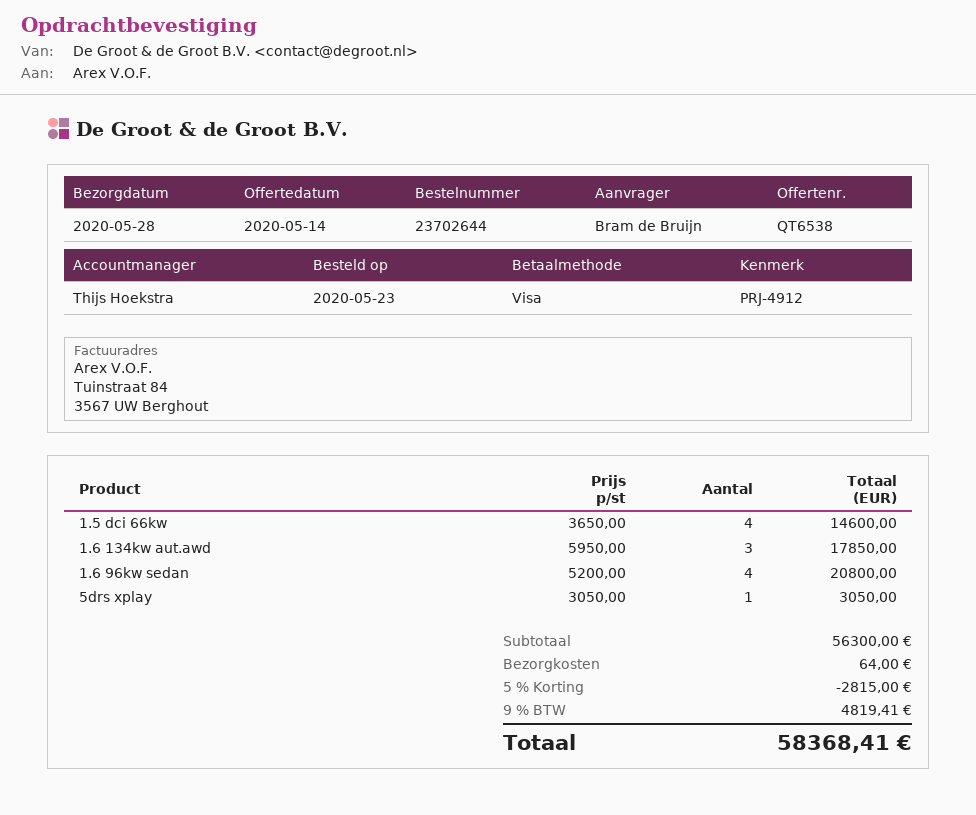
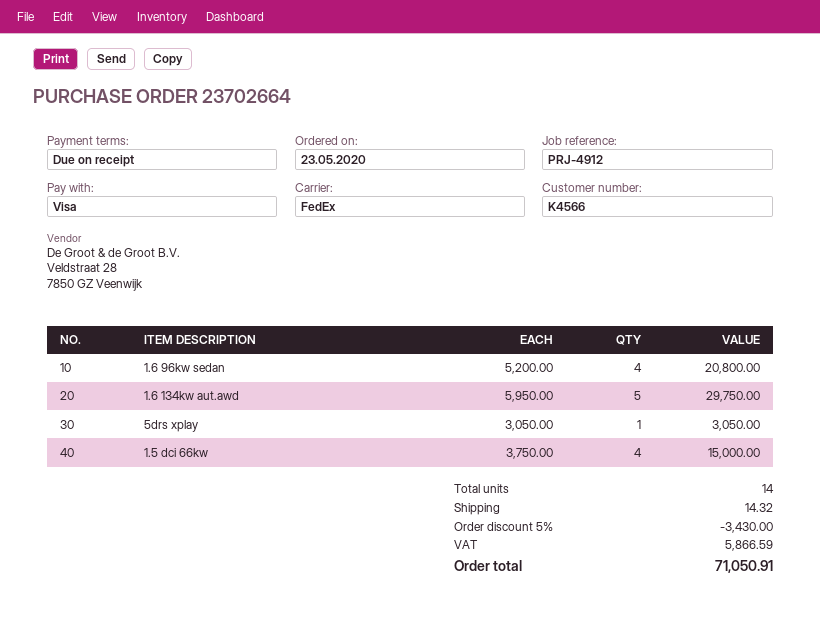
order number: 23702644 -> 23702664
1.5 dci 66kw: 4 x 3650.00 = 14600.00 -> 4 x 3750.00 = 15000.00
1.6 134kw aut.awd: 3 x 5950.00 = 17850.00 -> 5 x 5950.00 = 29750.00
discount: 5% = 2815.00 -> 5% = 3430.00
shipping: 64.00 -> 14.32
tax: 4819.41 -> 5866.59
total: 58368.41 -> 71050.91

